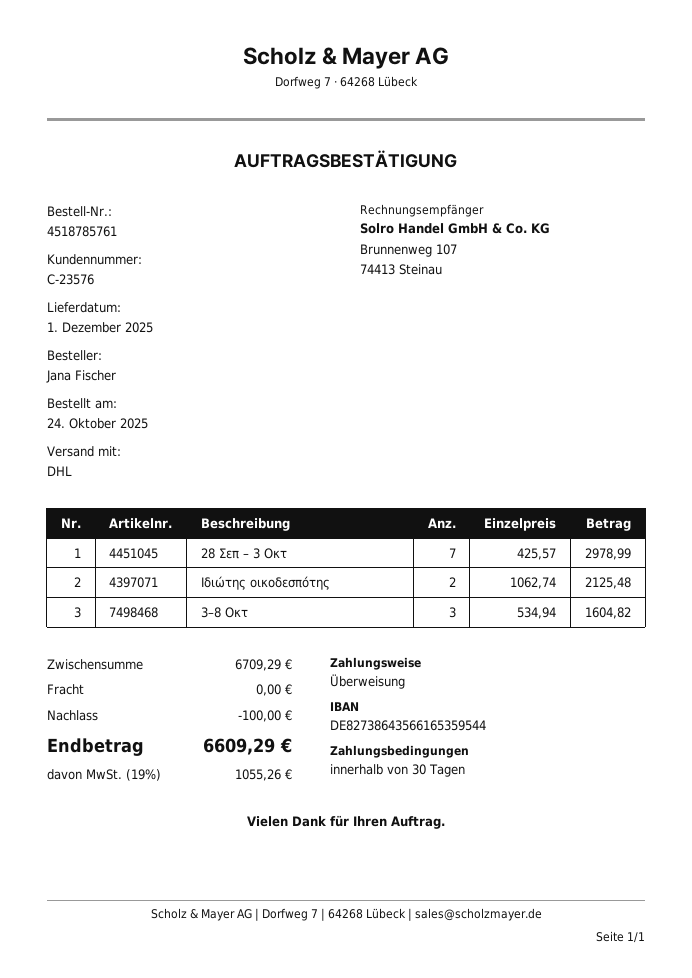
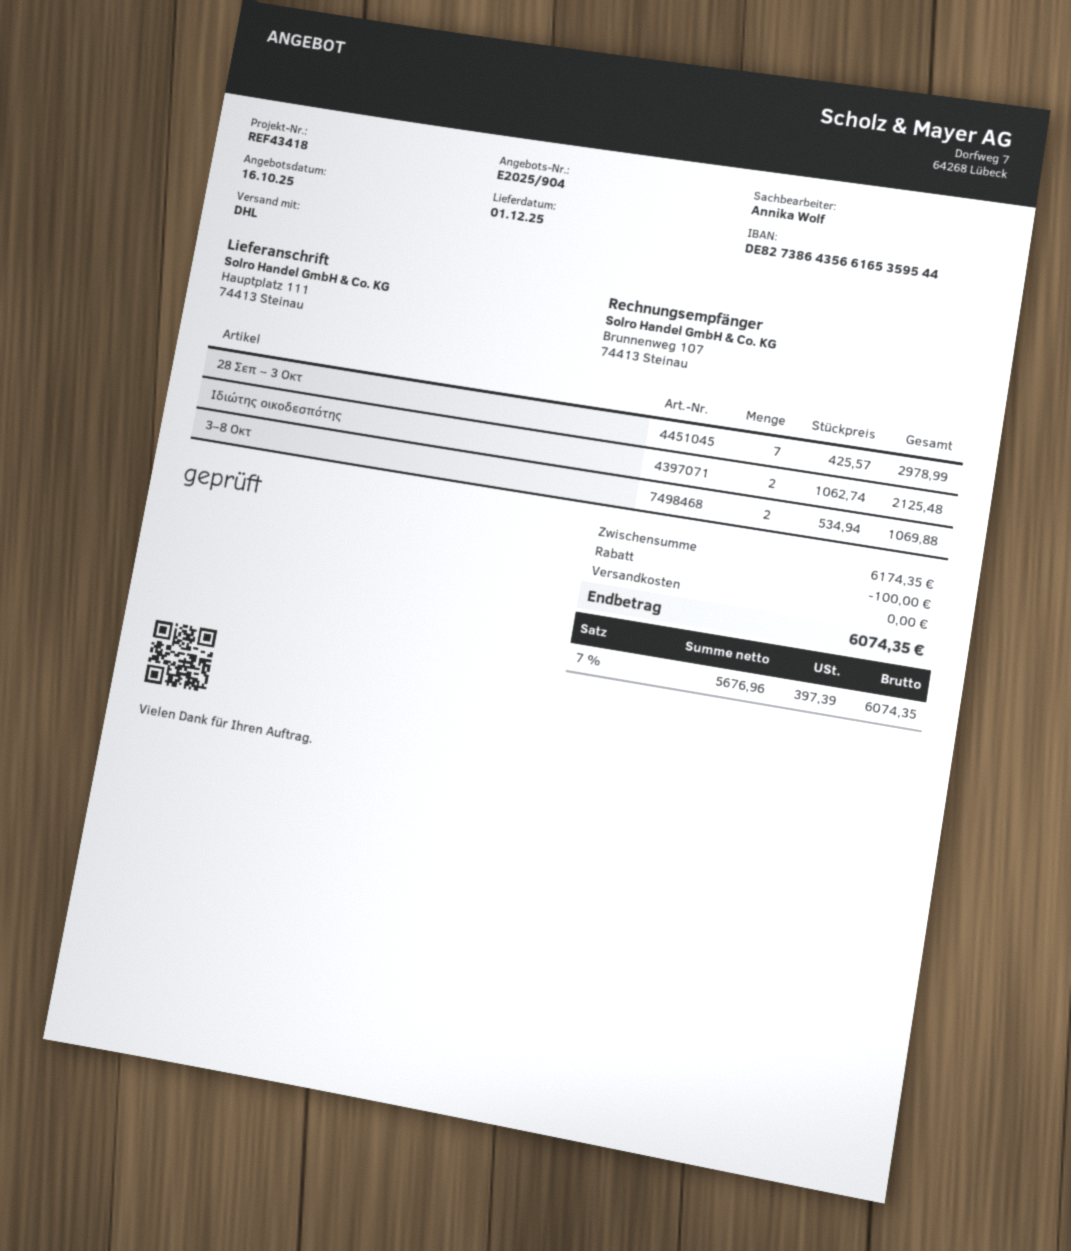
3–8 Οκτ: 3 x 534.94 = 1604.82 -> 2 x 534.94 = 1069.88
subtotal: 6709.29 -> 6174.35
tax: 19% = 1055.26 -> 7% = 397.39
total: 6609.29 -> 6074.35

